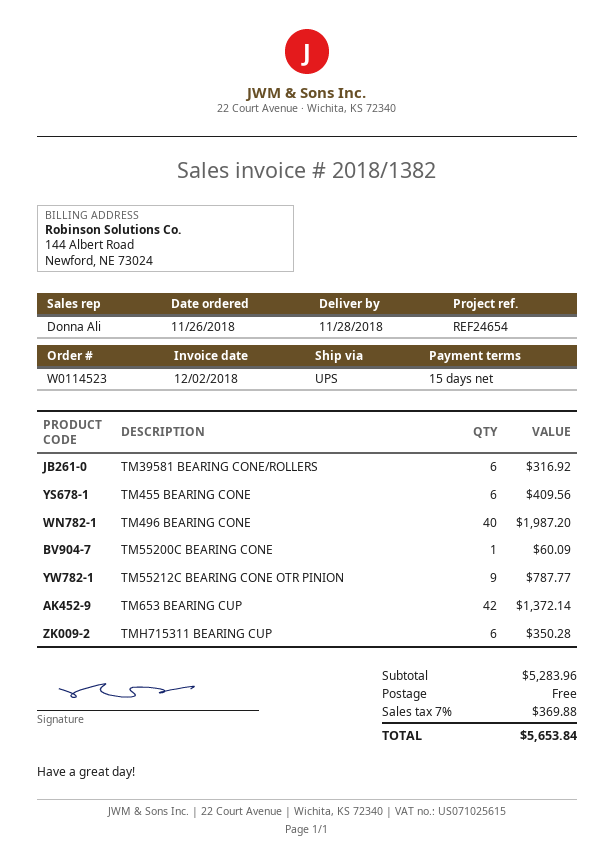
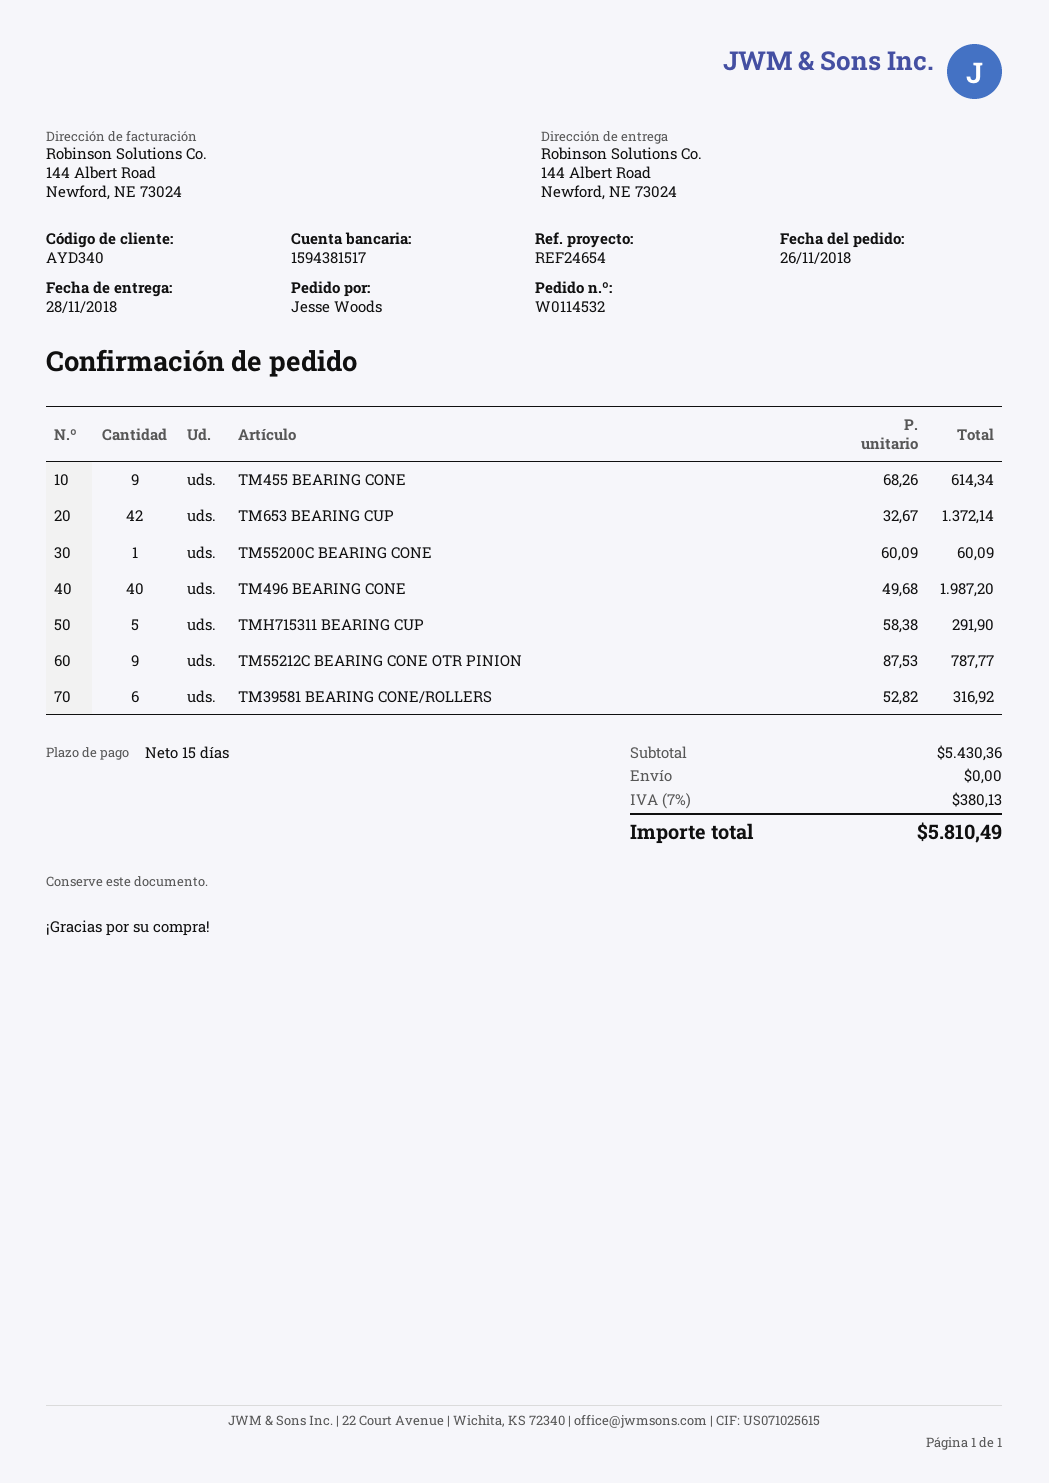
order number: W0114523 -> W0114532
TM455 BEARING CONE: 6 for 409.56 -> 9 for 614.34
TMH715311 BEARING CUP: 6 for 350.28 -> 5 for 291.90
subtotal: 5283.96 -> 5430.36
tax: 7% = 369.88 -> 7% = 380.13
total: 5653.84 -> 5810.49

